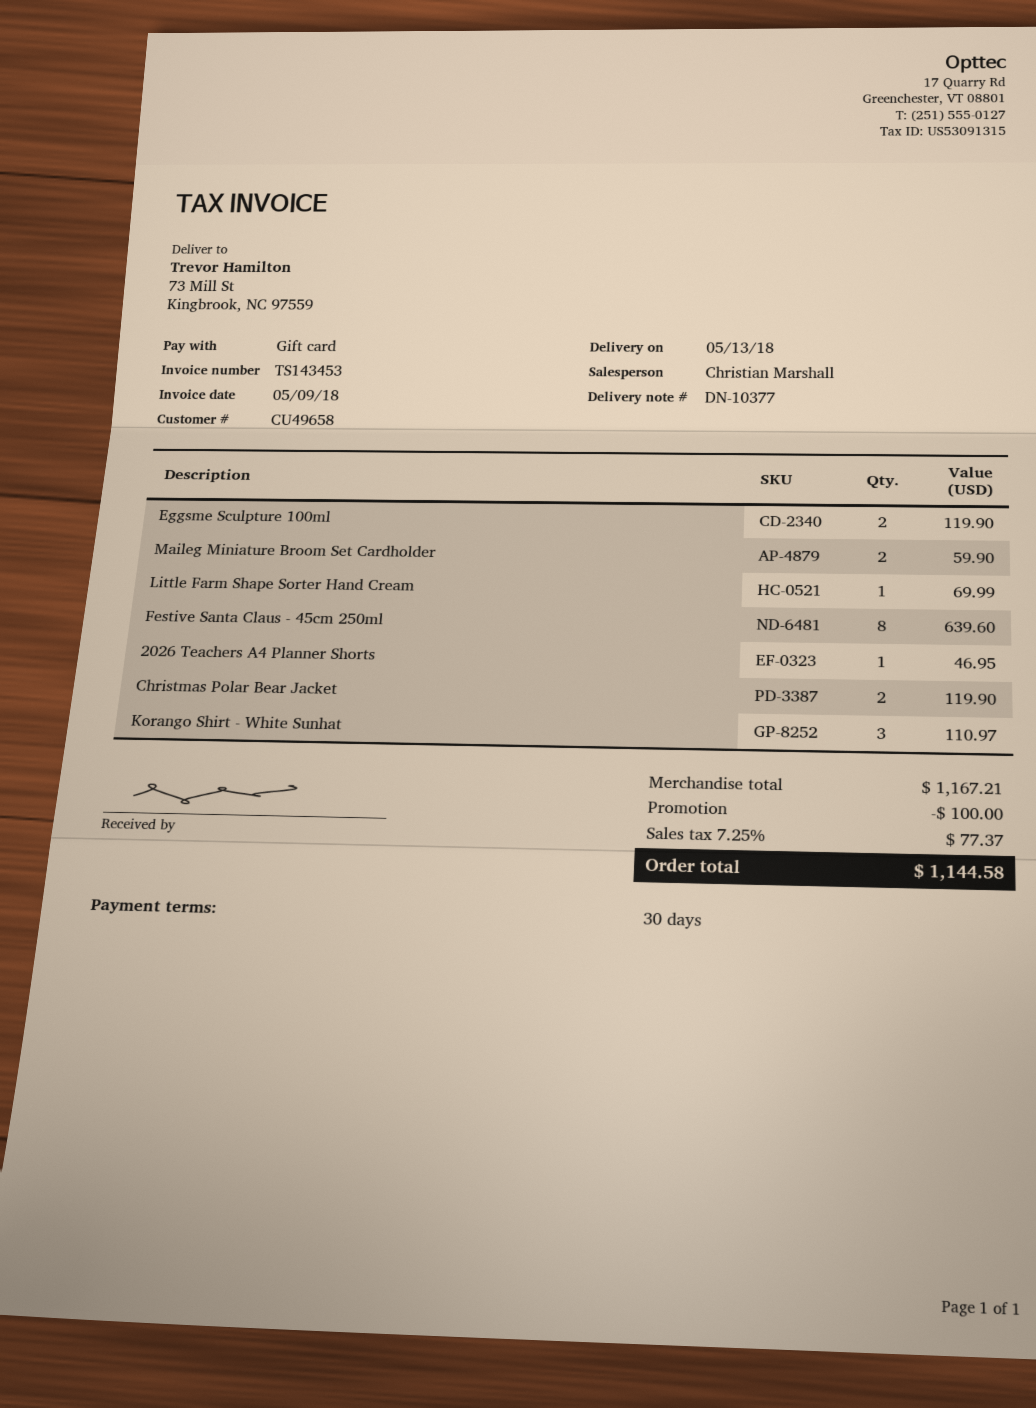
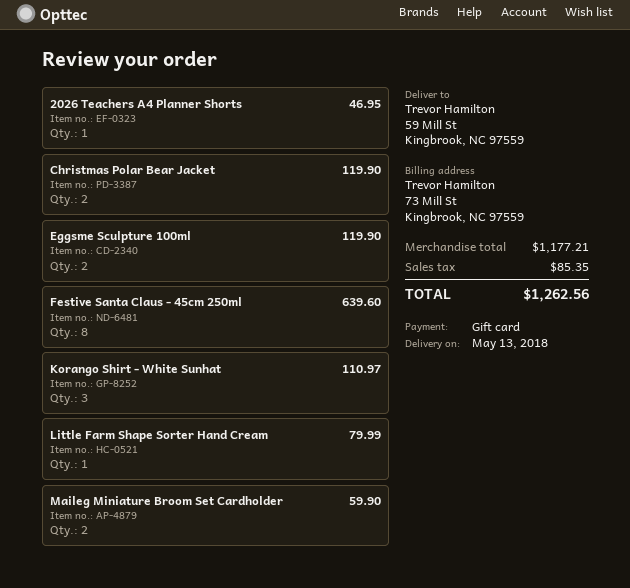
ship to: 73 Mill St, Kingbrook, NC 97559 -> 59 Mill St, Kingbrook, NC 97559
Little Farm Shape Sorter Hand Cream: 1 for 69.99 -> 1 for 79.99
subtotal: 1167.21 -> 1177.21
discount: 100.00 -> none
tax: 77.37 -> 85.35
total: 1144.58 -> 1262.56

